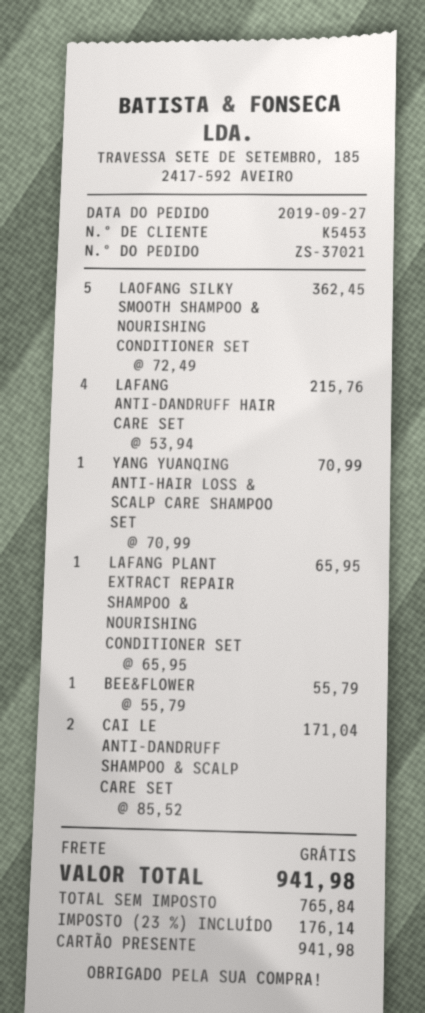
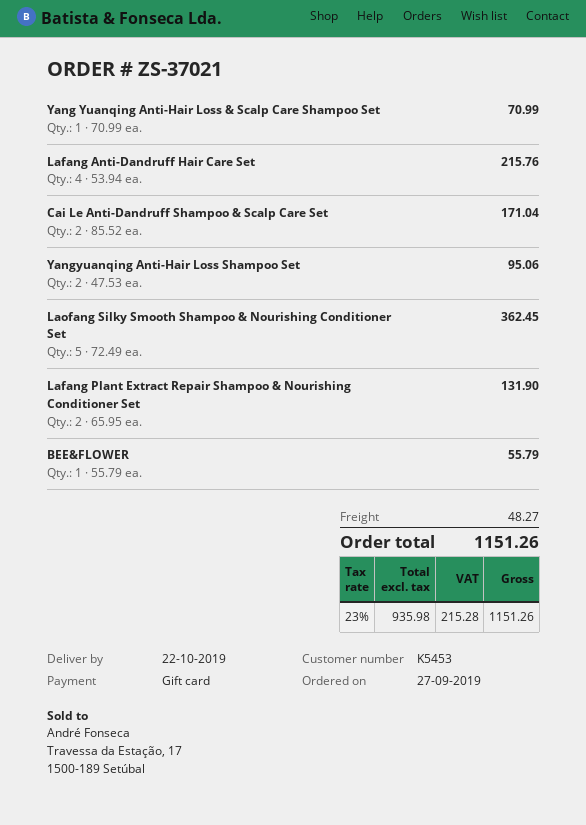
LAFANG PLANT EXTRACT REPAIR SHAMPOO & NOURISHING CONDITIONER SET: 1 x 65.95 = 65.95 -> 2 x 65.95 = 131.90
Yangyuanqing Anti-Hair Loss Shampoo Set: none -> 2 x 47.53 = 95.06
shipping: 0.00 -> 48.27
net: 765.84 -> 935.98
tax: 23% = 176.14 -> 23% = 215.28
total: 941.98 -> 1151.26

